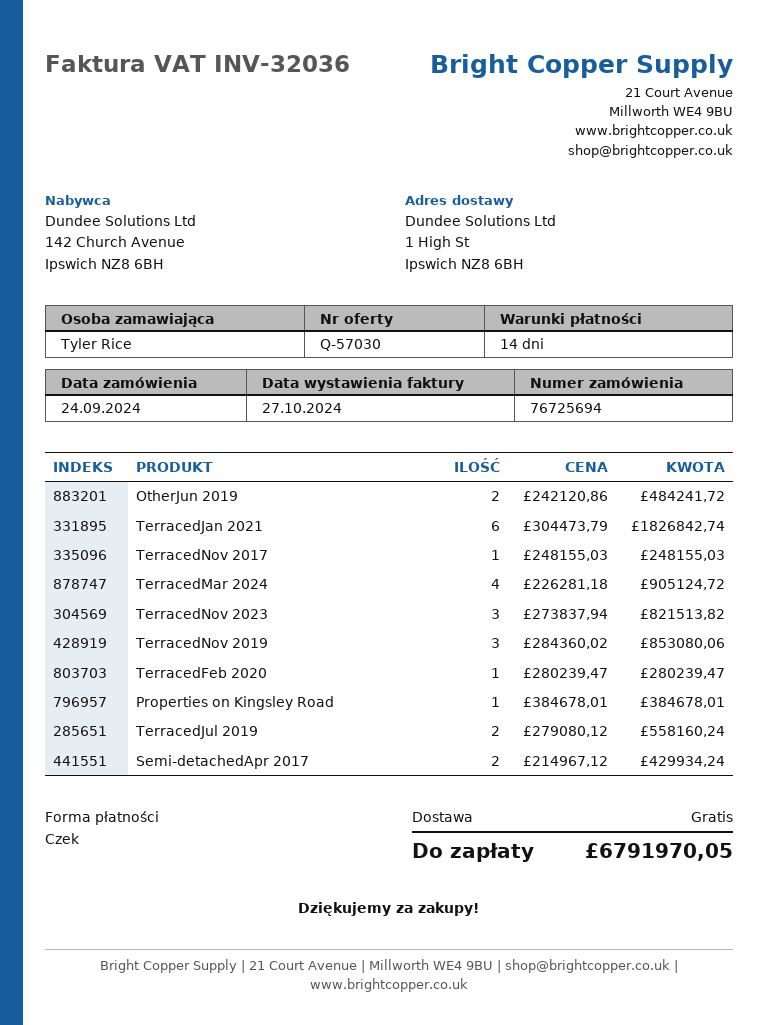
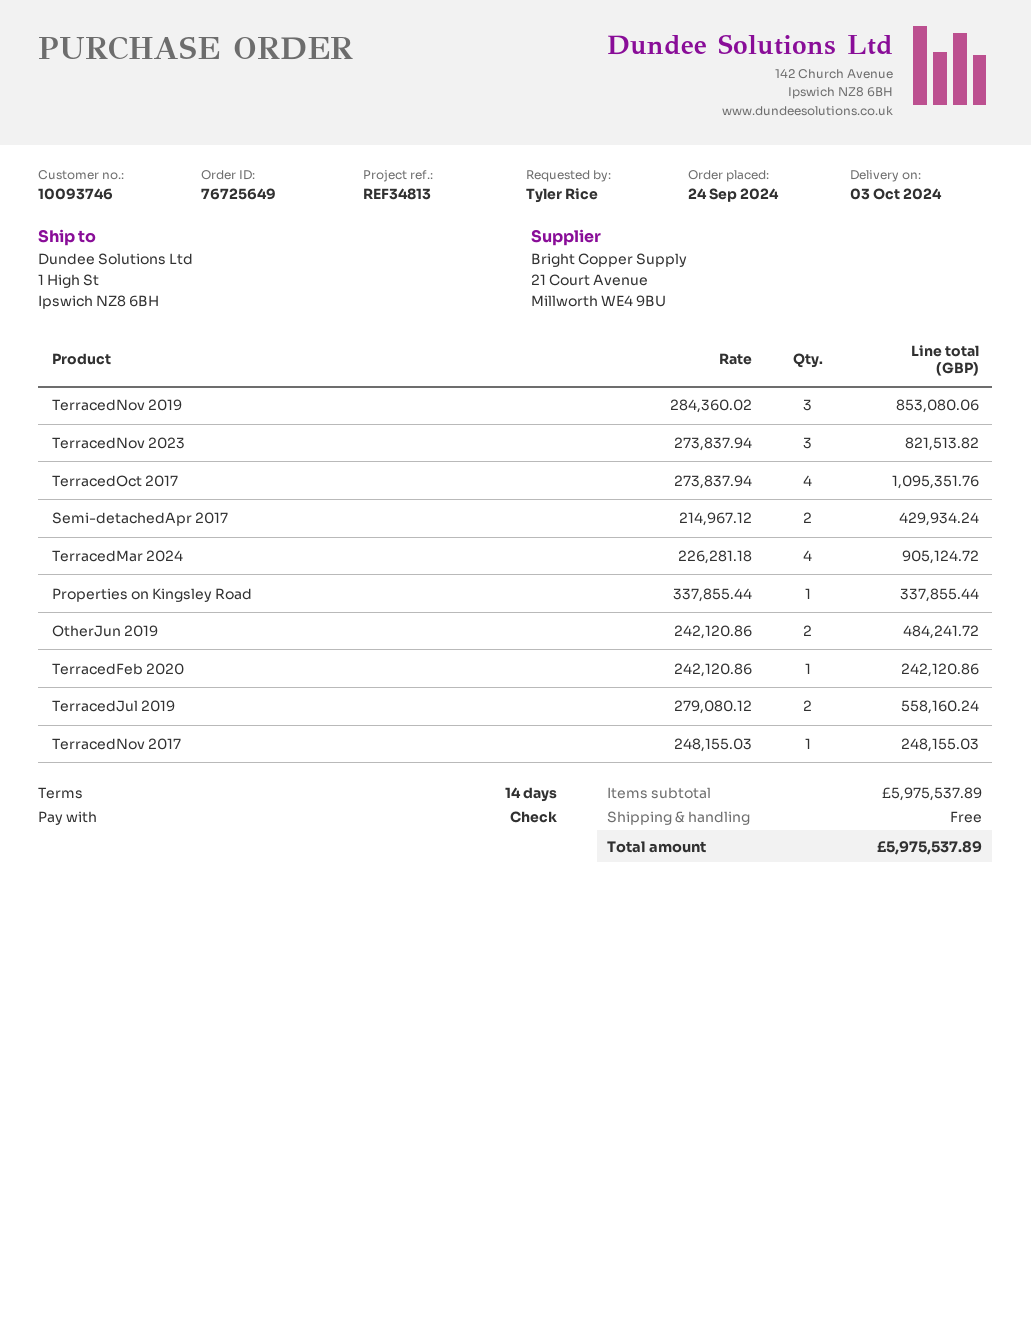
order number: 76725694 -> 76725649
TerracedJan 2021: 6 x 304473.79 = 1826842.74 -> none
TerracedFeb 2020: 1 x 280239.47 = 280239.47 -> 1 x 242120.86 = 242120.86
Properties on Kingsley Road: 1 x 384678.01 = 384678.01 -> 1 x 337855.44 = 337855.44
TerracedOct 2017: none -> 4 x 273837.94 = 1095351.76
total: 6791970.05 -> 5975537.89

